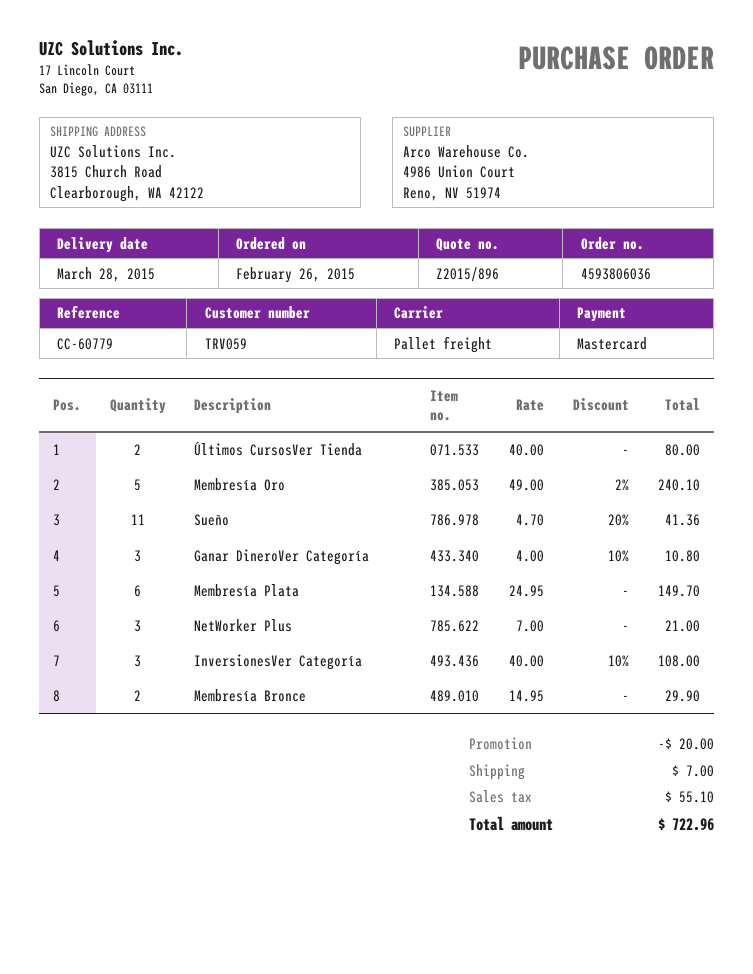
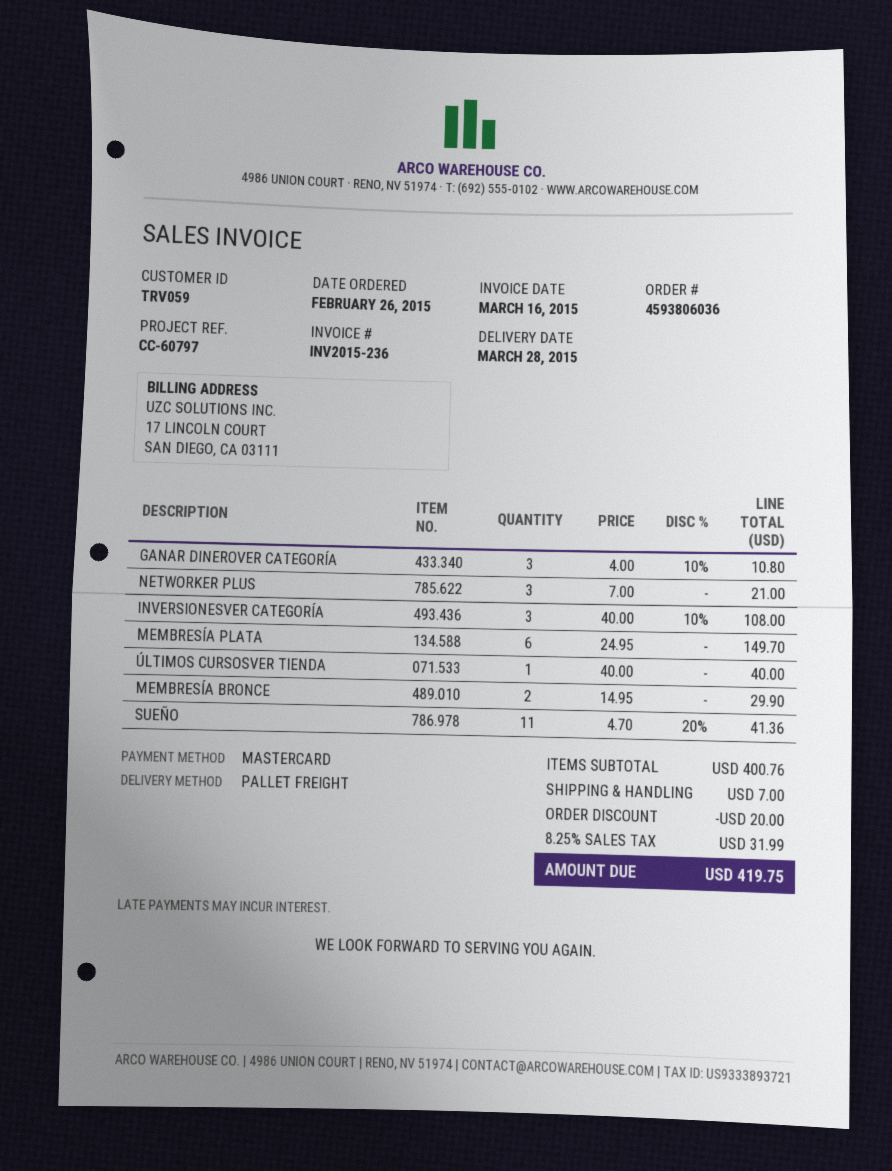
reference: CC-60779 -> CC-60797
Últimos CursosVer Tienda: 2 x 40.00 = 80.00 -> 1 x 40.00 = 40.00
Membresía Oro: 5 x 49.00 - 2% = 240.10 -> none
tax: 55.10 -> 31.99
total: 722.96 -> 419.75

